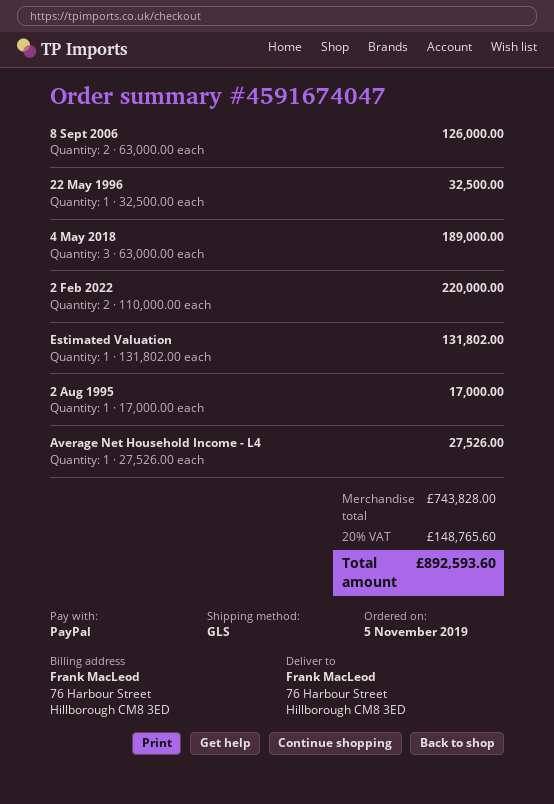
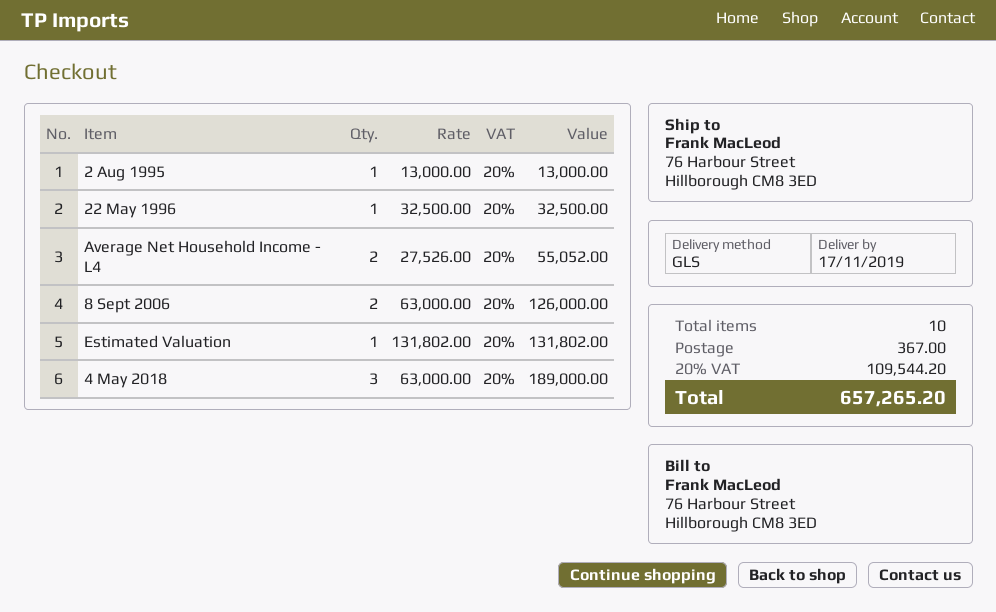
2 Feb 2022: 2 x 110000.00 = 220000.00 -> none
2 Aug 1995: 1 x 17000.00 = 17000.00 -> 1 x 13000.00 = 13000.00
Average Net Household Income - L4: 1 x 27526.00 = 27526.00 -> 2 x 27526.00 = 55052.00
shipping: none -> 367.00
tax: 20% = 148765.60 -> 20% = 109544.20
total: 892593.60 -> 657265.20

